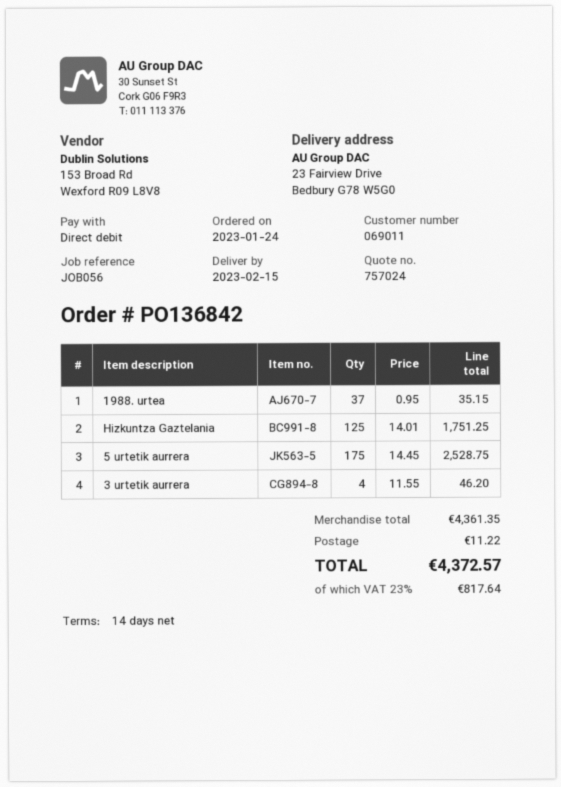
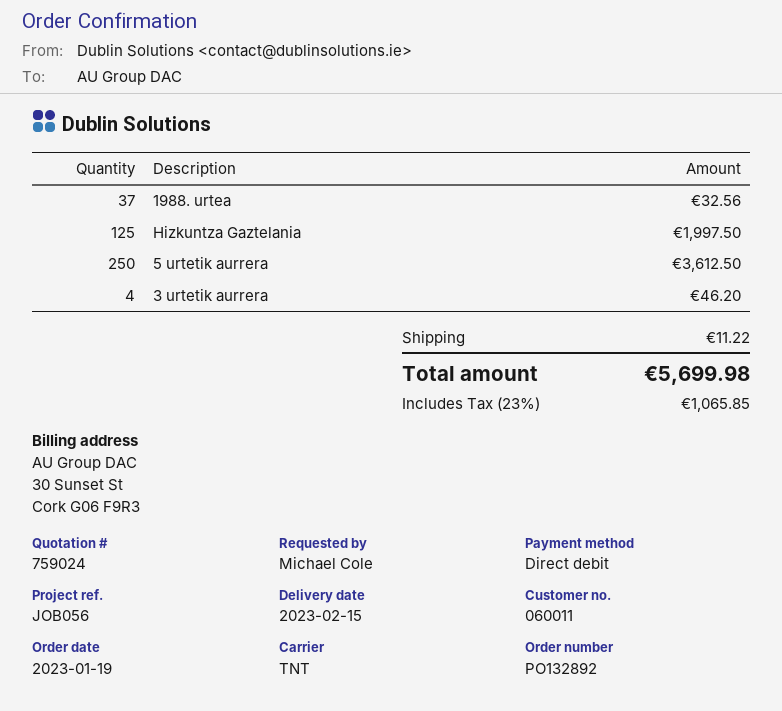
quote number: 757024 -> 759024
order number: PO136842 -> PO132892
order date: 2023-01-24 -> 2023-01-19
customer number: 069011 -> 060011
1988. urtea: 37 for 35.15 -> 37 for 32.56
Hizkuntza Gaztelania: 125 for 1751.25 -> 125 for 1997.50
5 urtetik aurrera: 175 for 2528.75 -> 250 for 3612.50
tax: 23% = 817.64 -> 23% = 1065.85
total: 4372.57 -> 5699.98

